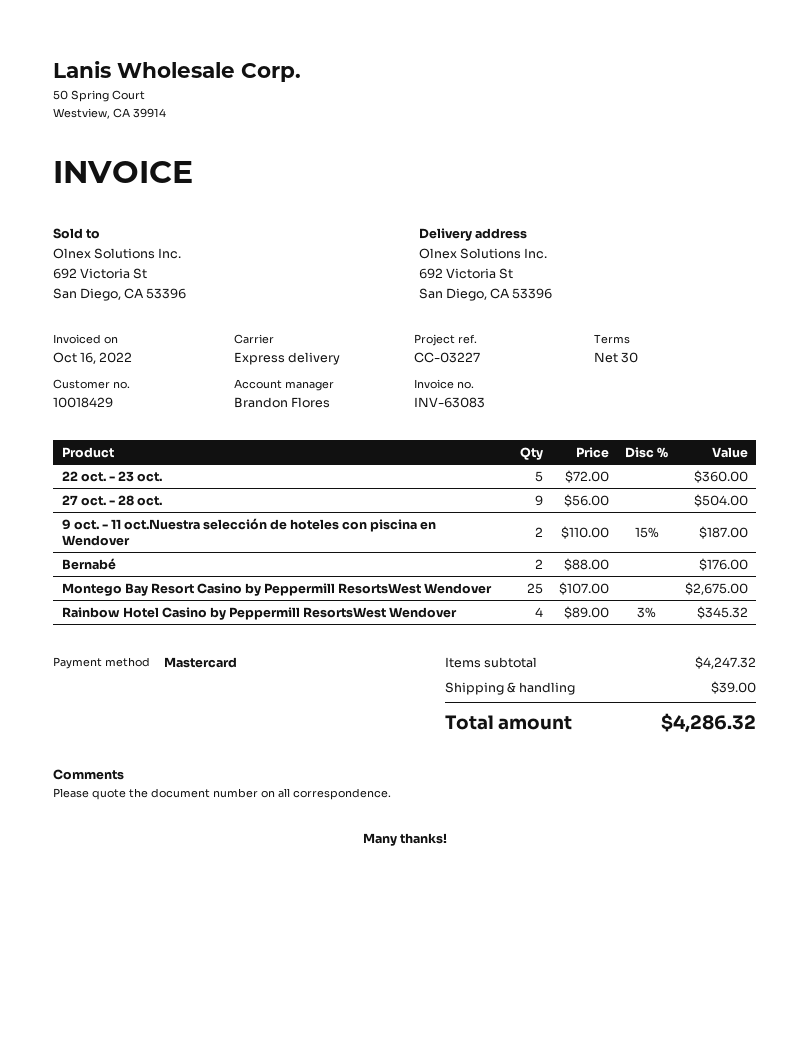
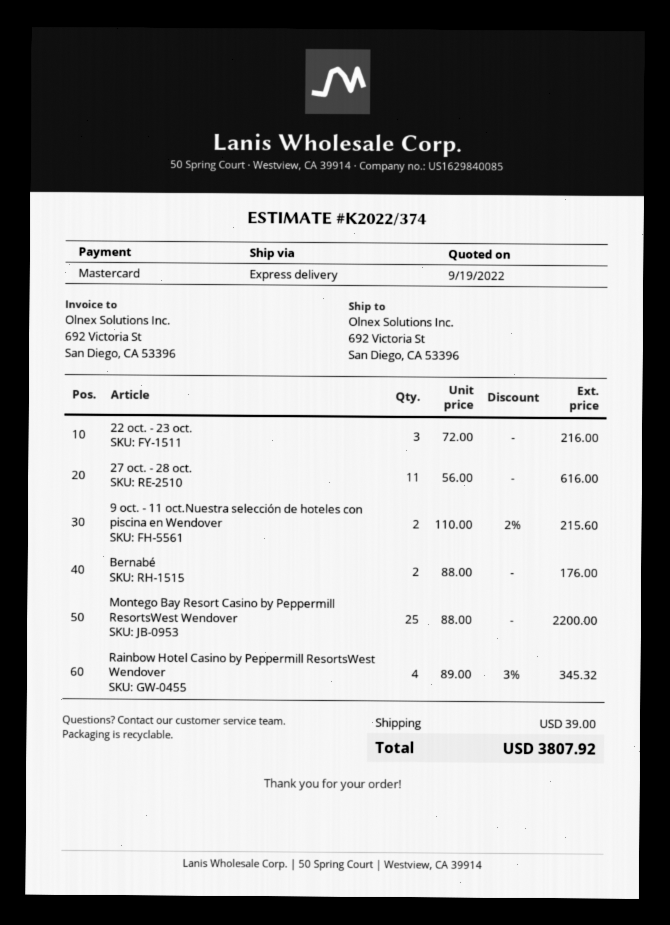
22 oct. - 23 oct.: 5 x 72.00 = 360.00 -> 3 x 72.00 = 216.00
27 oct. - 28 oct.: 9 x 56.00 = 504.00 -> 11 x 56.00 = 616.00
9 oct. - 11 oct.Nuestra selección de hoteles con piscina en Wendover: 2 x 110.00 - 15% = 187.00 -> 2 x 110.00 - 2% = 215.60
Montego Bay Resort Casino by Peppermill ResortsWest Wendover: 25 x 107.00 = 2675.00 -> 25 x 88.00 = 2200.00
total: 4286.32 -> 3807.92

